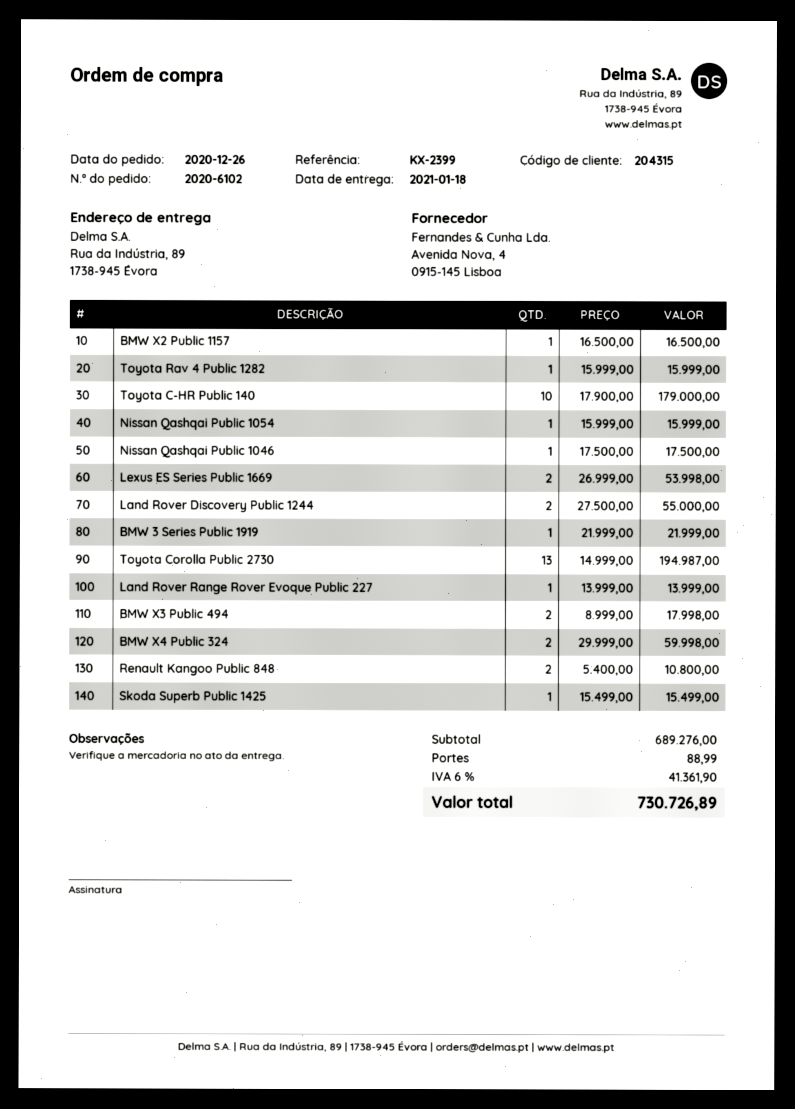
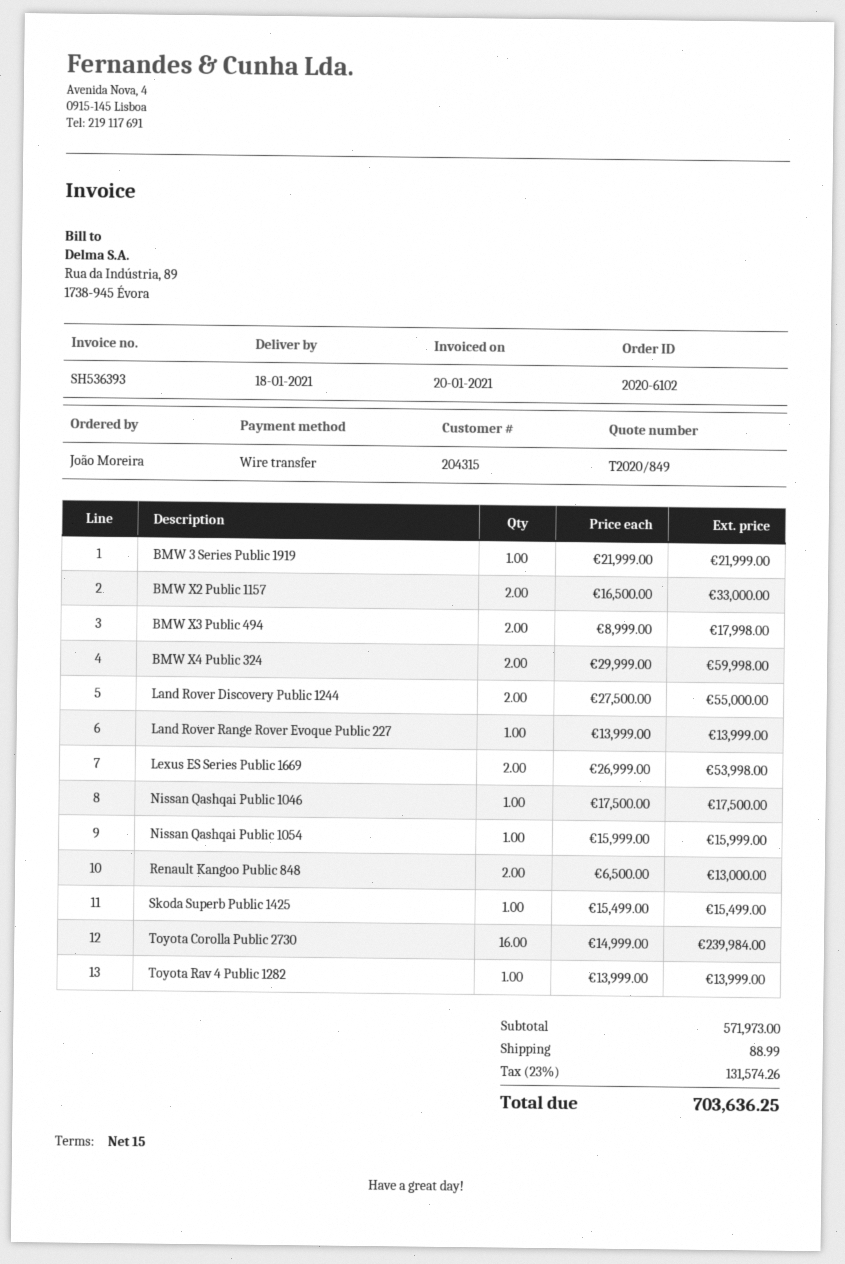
BMW X2 Public 1157: 1 x 16500.00 = 16500.00 -> 2 x 16500.00 = 33000.00
Toyota Rav 4 Public 1282: 1 x 15999.00 = 15999.00 -> 1 x 13999.00 = 13999.00
Toyota C-HR Public 140: 10 x 17900.00 = 179000.00 -> none
Toyota Corolla Public 2730: 13 x 14999.00 = 194987.00 -> 16 x 14999.00 = 239984.00
Renault Kangoo Public 848: 2 x 5400.00 = 10800.00 -> 2 x 6500.00 = 13000.00
subtotal: 689276.00 -> 571973.00
tax: 6% = 41361.90 -> 23% = 131574.26
total: 730726.89 -> 703636.25

